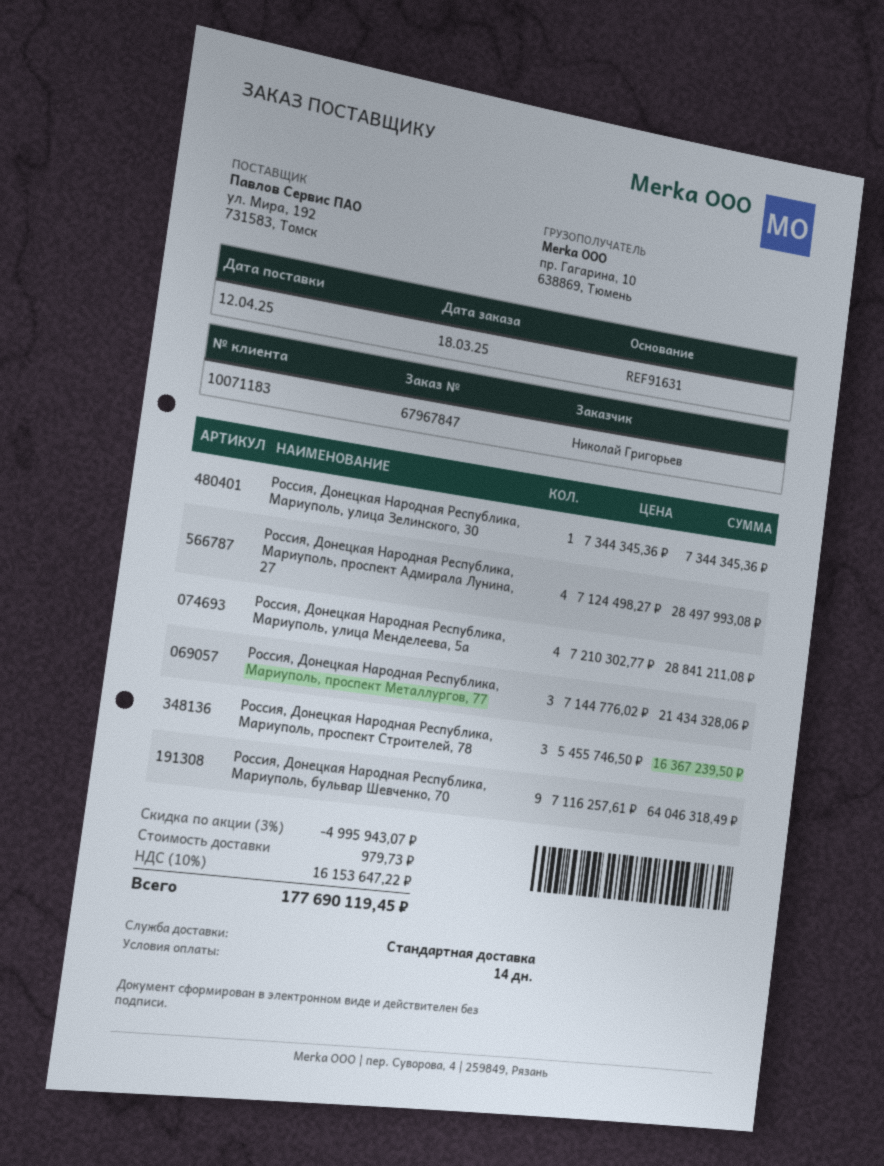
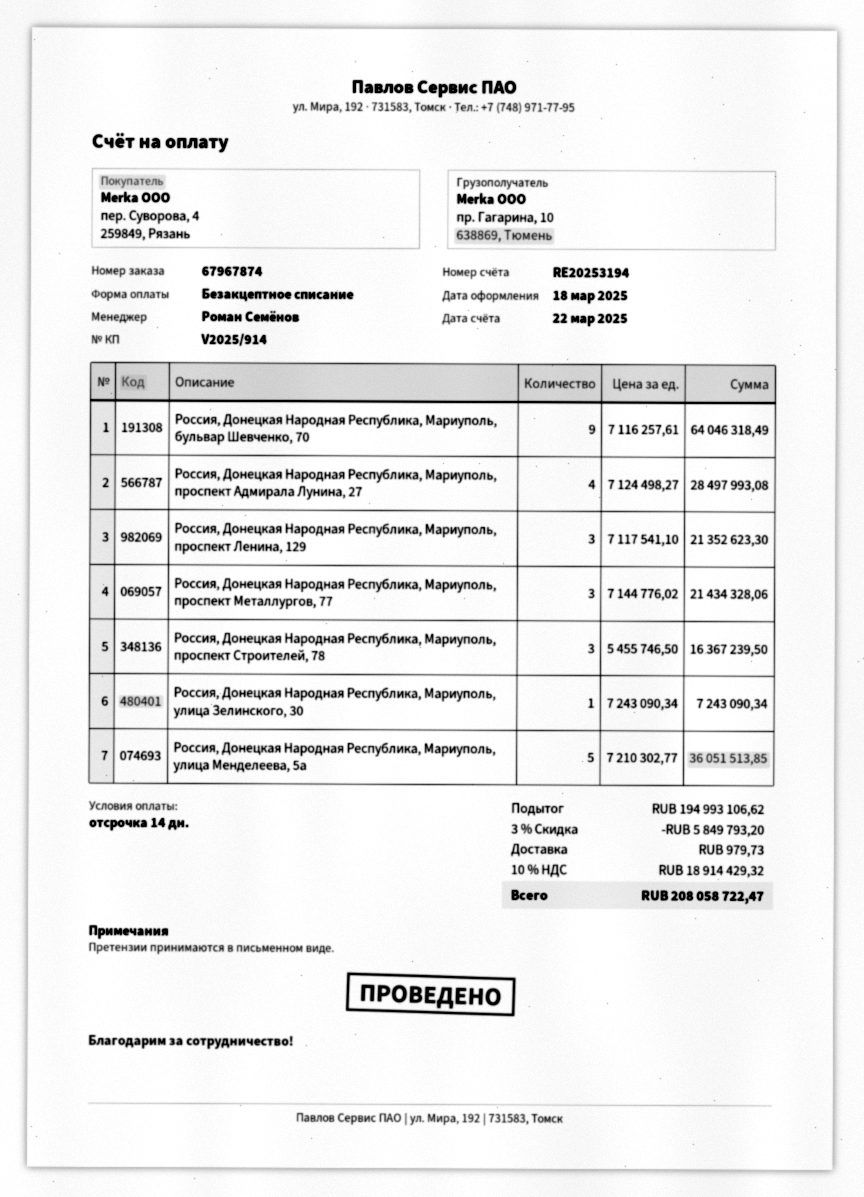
order number: 67967847 -> 67967874
Россия, Донецкая Народная Республика, Мариуполь, улица Зелинского, 30: 1 x 7344345.36 = 7344345.36 -> 1 x 7243090.34 = 7243090.34
Россия, Донецкая Народная Республика, Мариуполь, улица Менделеева, 5а: 4 x 7210302.77 = 28841211.08 -> 5 x 7210302.77 = 36051513.85
Россия, Донецкая Народная Республика, Мариуполь, проспект Ленина, 129: none -> 3 x 7117541.10 = 21352623.30
discount: 3% = 4995943.07 -> 3% = 5849793.20
tax: 10% = 16153647.22 -> 10% = 18914429.32
total: 177690119.45 -> 208058722.47

